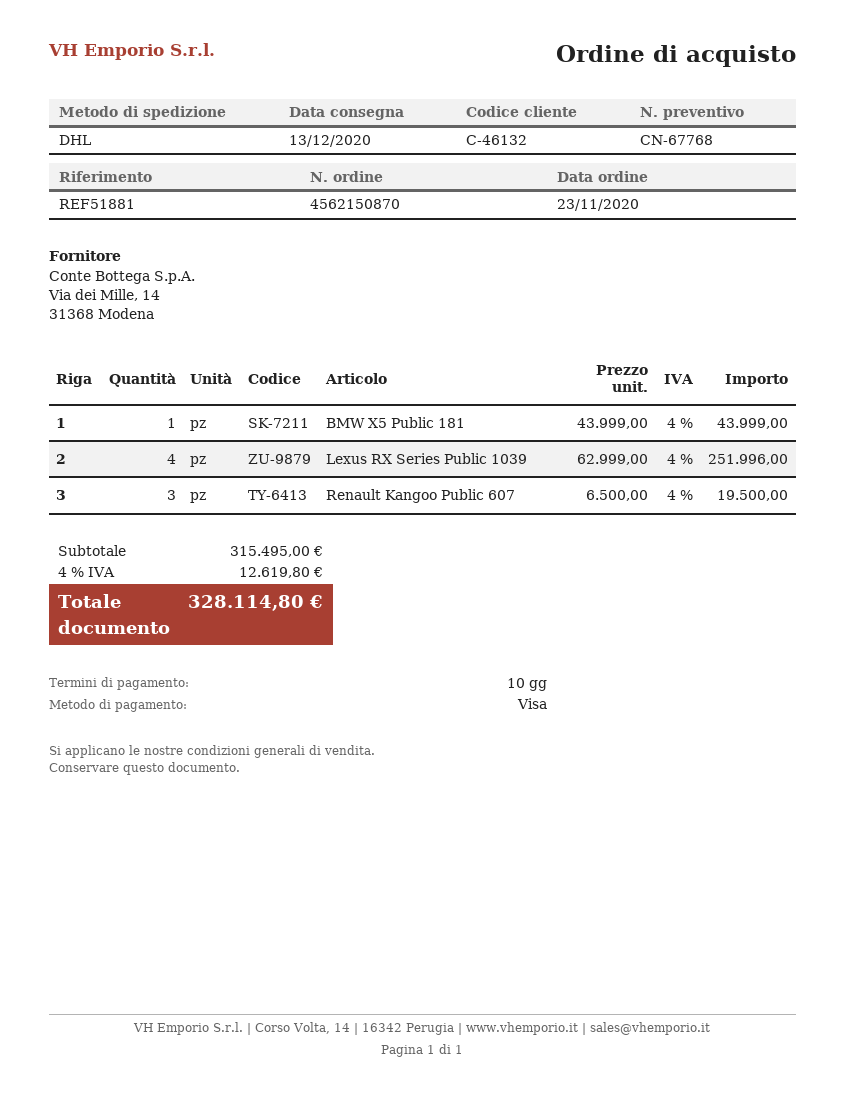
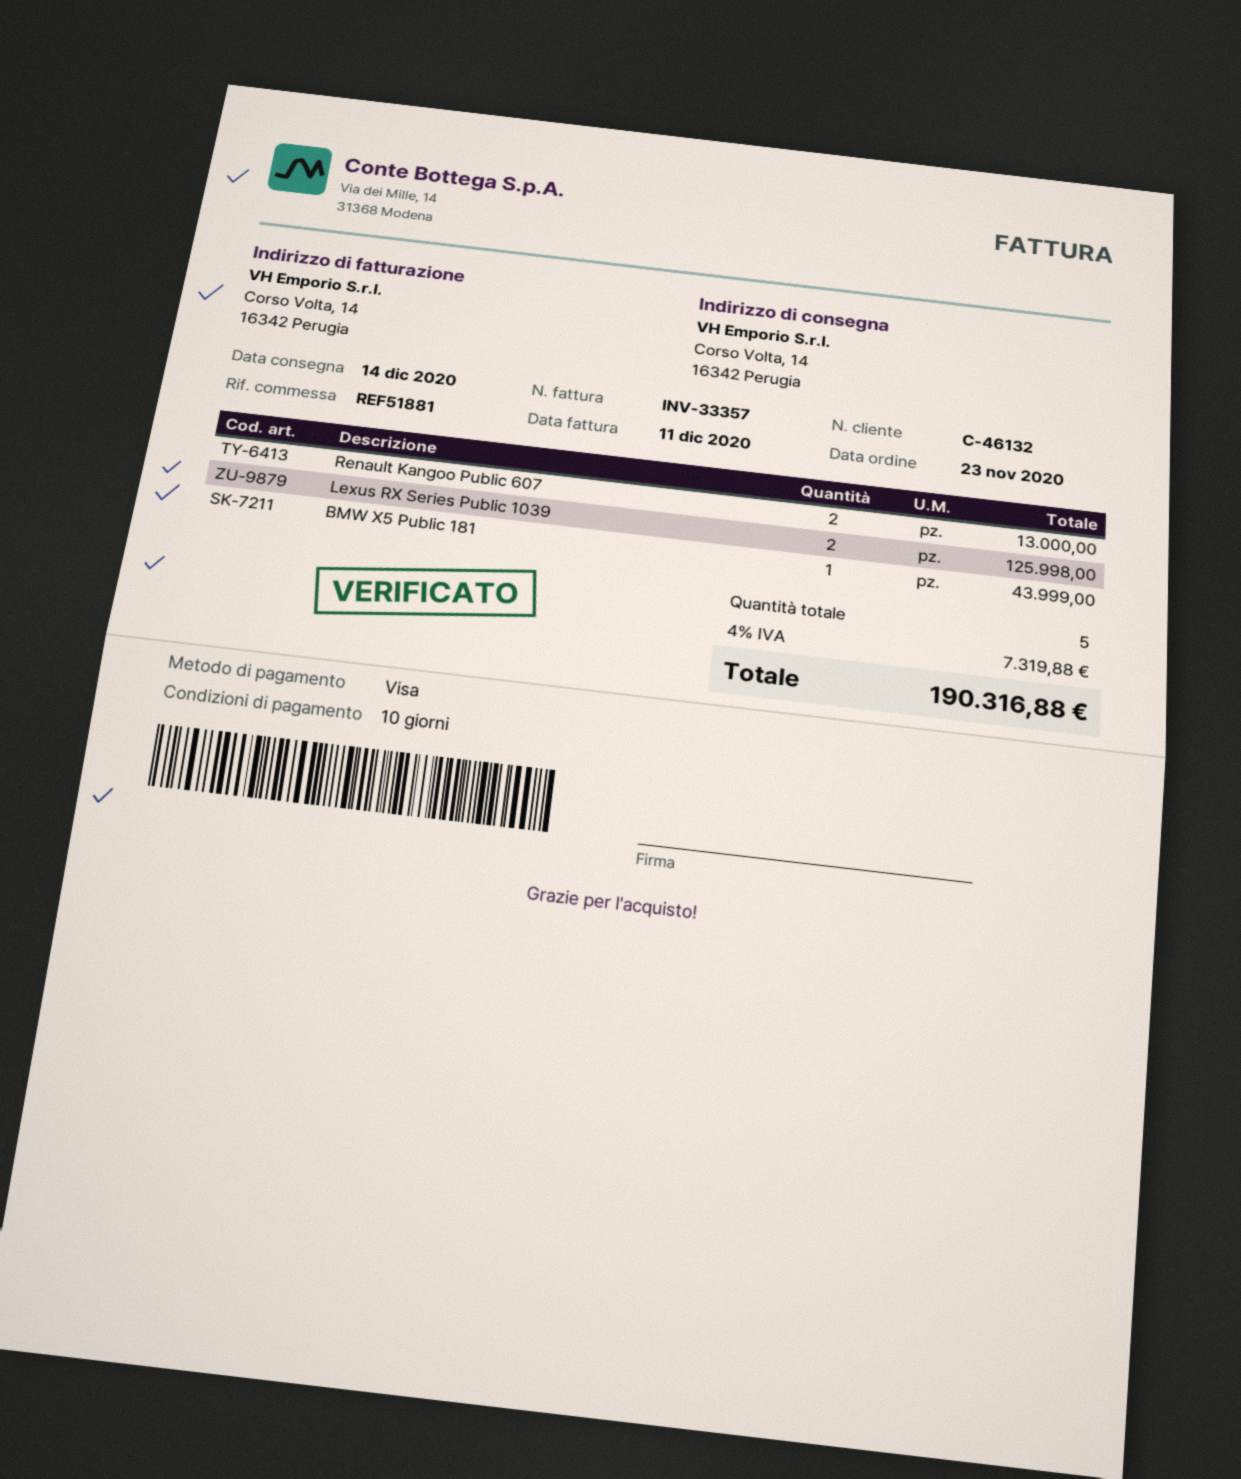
delivery date: 2020-12-13 -> 2020-12-14
Lexus RX Series Public 1039: 4 for 251996.00 -> 2 for 125998.00
Renault Kangoo Public 607: 3 for 19500.00 -> 2 for 13000.00
tax: 4% = 12619.80 -> 4% = 7319.88
total: 328114.80 -> 190316.88

